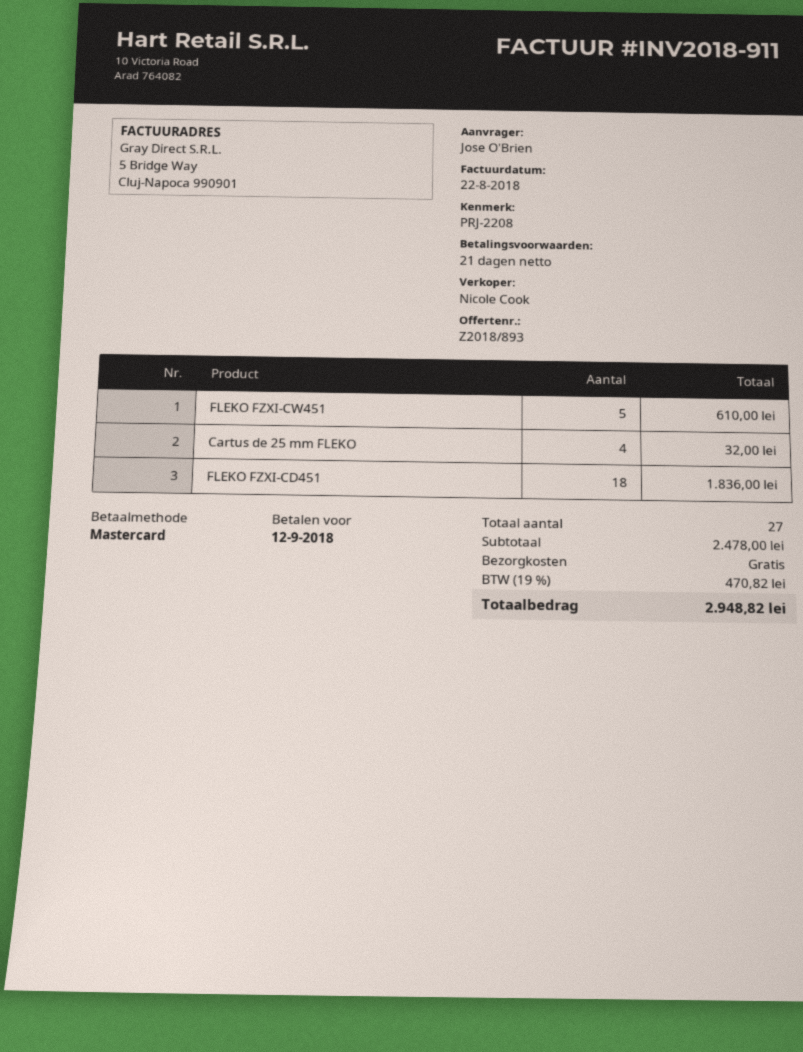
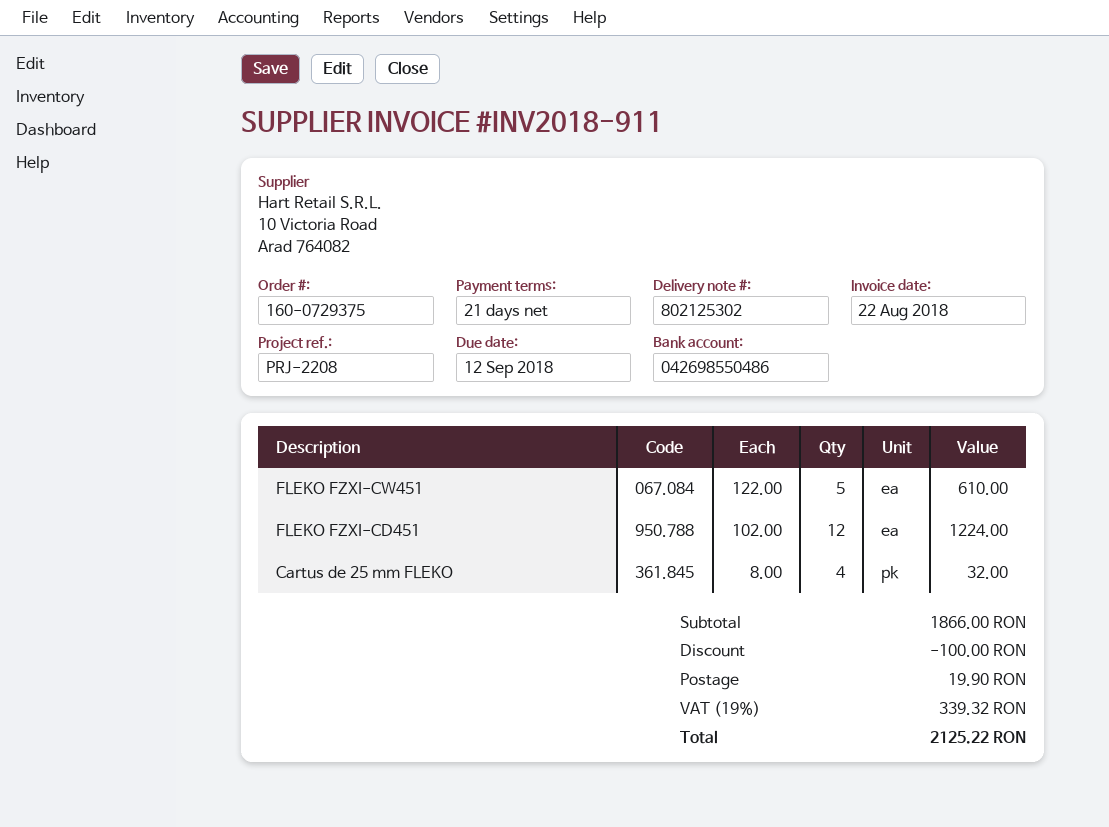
FLEKO FZXI-CD451: 18 for 1836.00 -> 12 for 1224.00
subtotal: 2478.00 -> 1866.00
discount: none -> 100.00
shipping: 0.00 -> 19.90
tax: 19% = 470.82 -> 19% = 339.32
total: 2948.82 -> 2125.22

